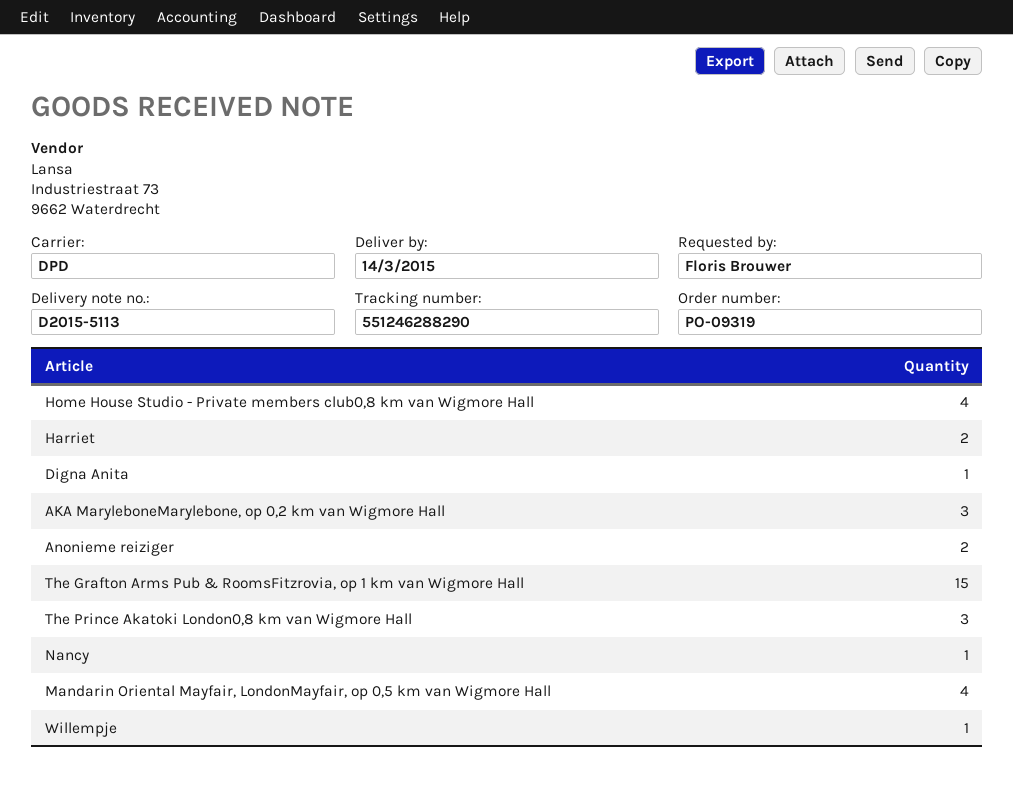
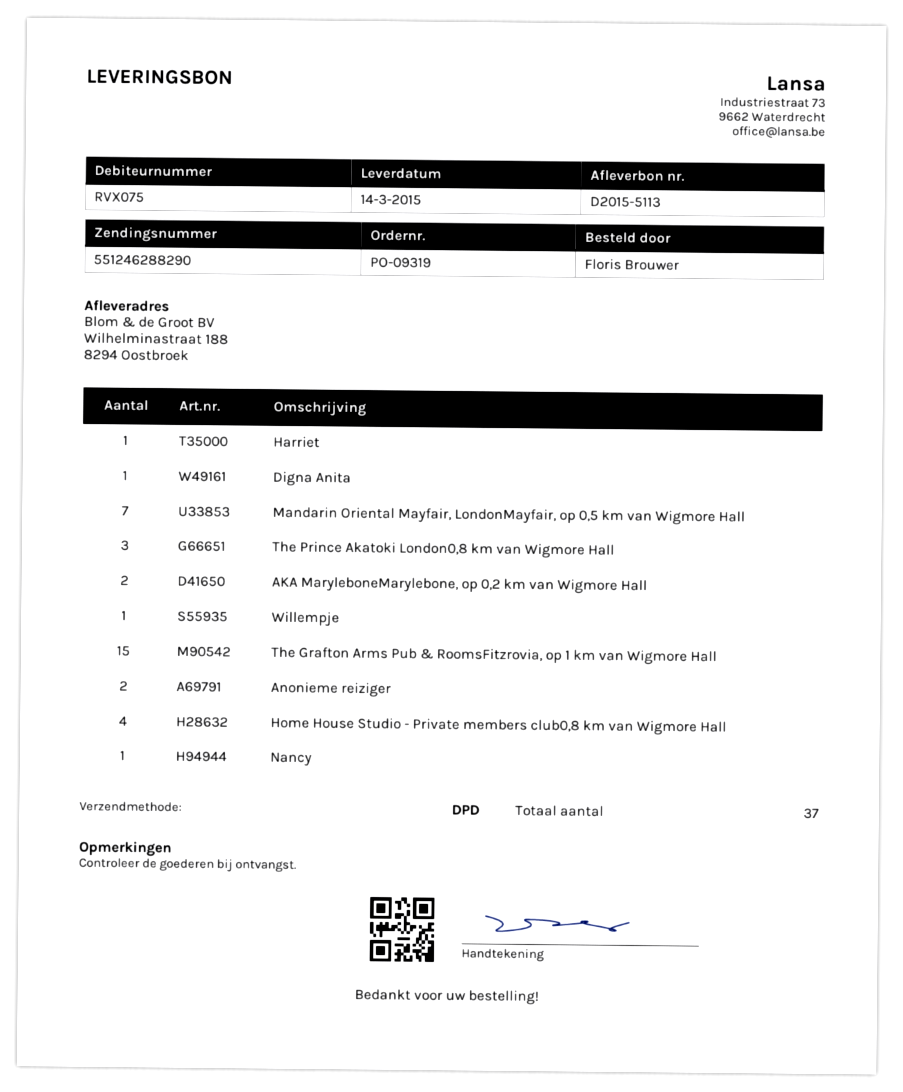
Harriet: 2 -> 1
AKA MaryleboneMarylebone, op 0,2 km van Wigmore Hall: 3 -> 2
Mandarin Oriental Mayfair, LondonMayfair, op 0,5 km van Wigmore Hall: 4 -> 7

